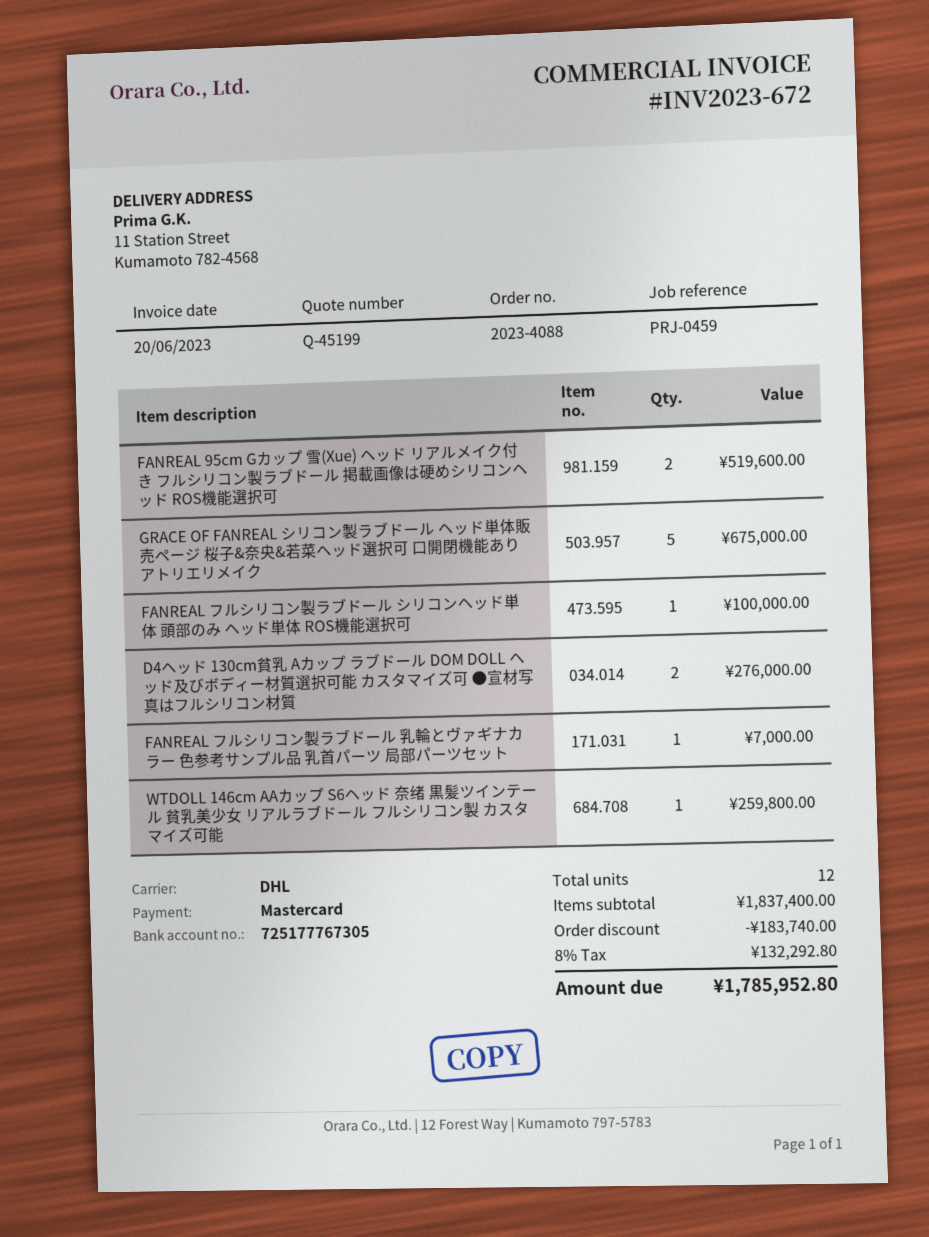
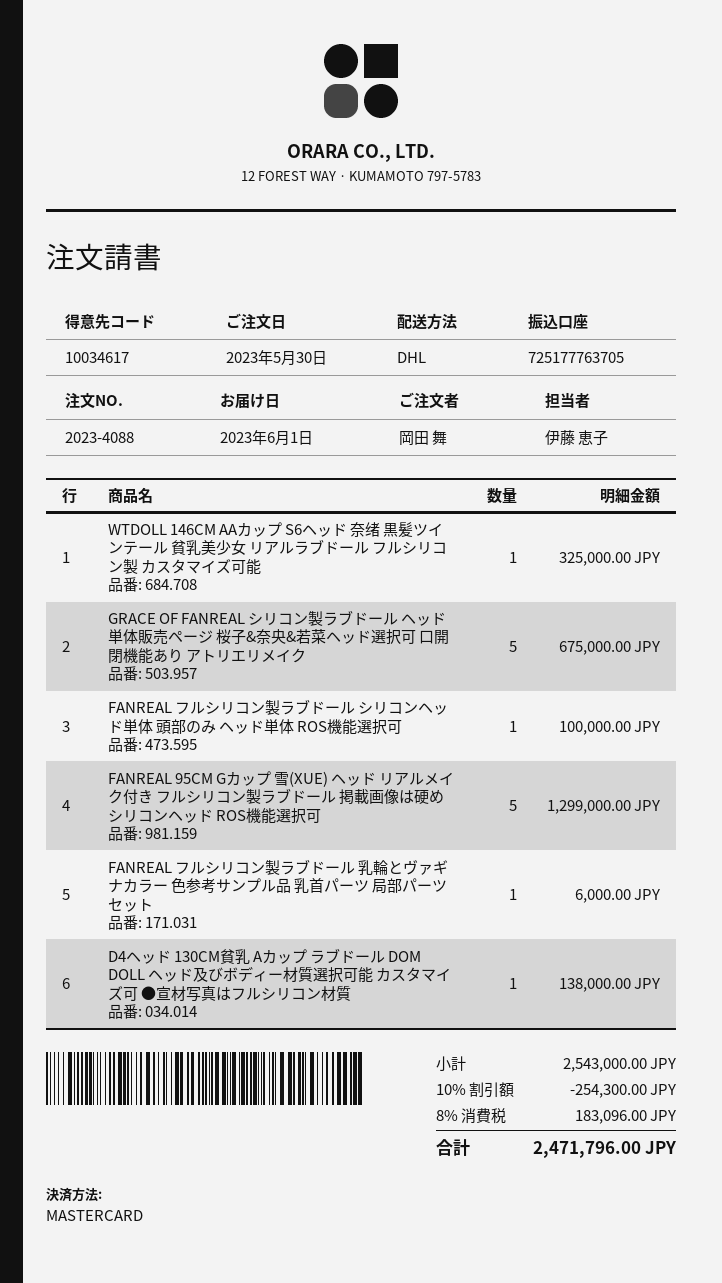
bank account: 725177767305 -> 725177763705
FANREAL 95cm Gカップ 雪(Xue) ヘッド リアルメイク付き フルシリコン製ラブドール 掲載画像は硬めシリコンヘッド ROS機能選択可: 2 for 519600.00 -> 5 for 1299000.00
D4ヘッド 130cm貧乳 Aカップ ラブドール DOM DOLL ヘッド及びボディー材質選択可能 カスタマイズ可 ●宣材写真はフルシリコン材質: 2 for 276000.00 -> 1 for 138000.00
FANREAL フルシリコン製ラブドール 乳輪とヴァギナカラー 色参考サンプル品 乳首パーツ 局部パーツセット: 1 for 7000.00 -> 1 for 6000.00
WTDOLL 146cm AAカップ S6ヘッド 奈绪 黒髪ツインテール 貧乳美少女 リアルラブドール フルシリコン製 カスタマイズ可能: 1 for 259800.00 -> 1 for 325000.00
subtotal: 1837400.00 -> 2543000.00
discount: 183740.00 -> 254300.00
tax: 8% = 132292.80 -> 8% = 183096.00
total: 1785952.80 -> 2471796.00

